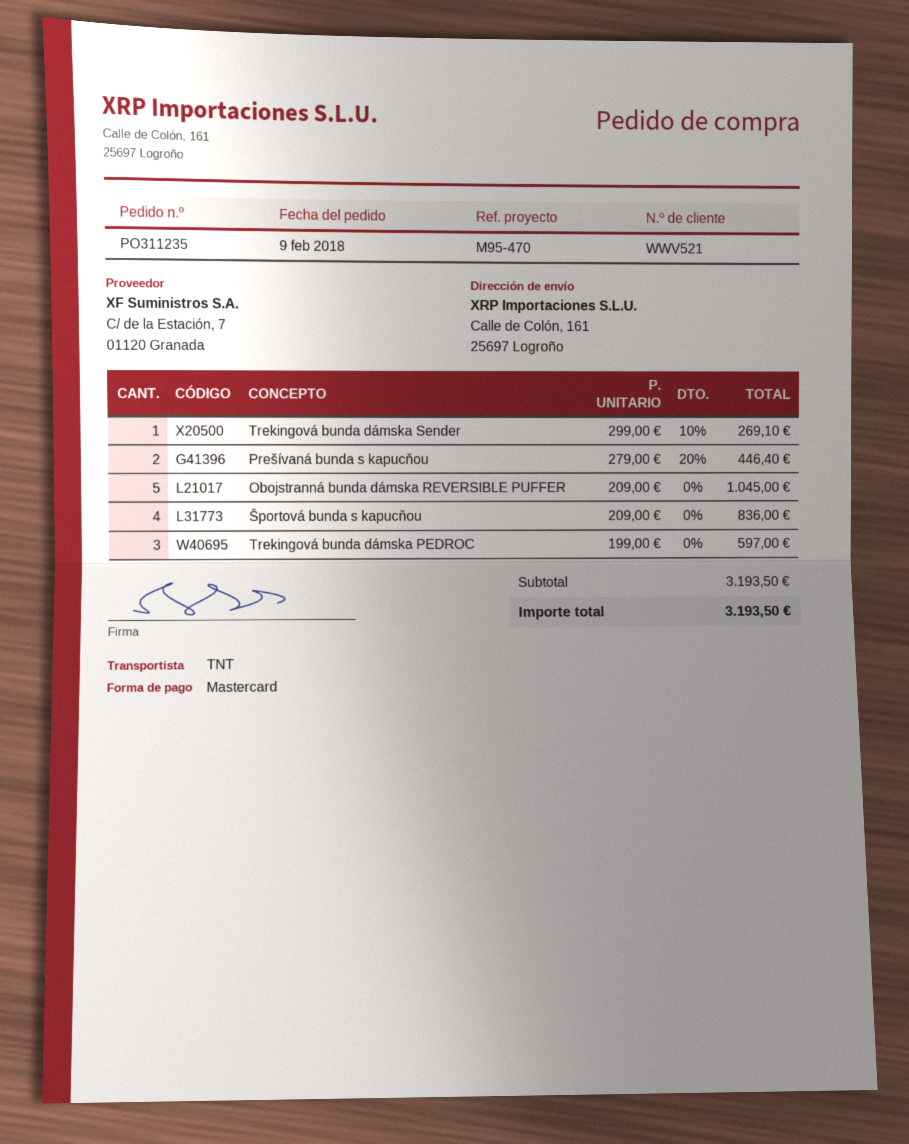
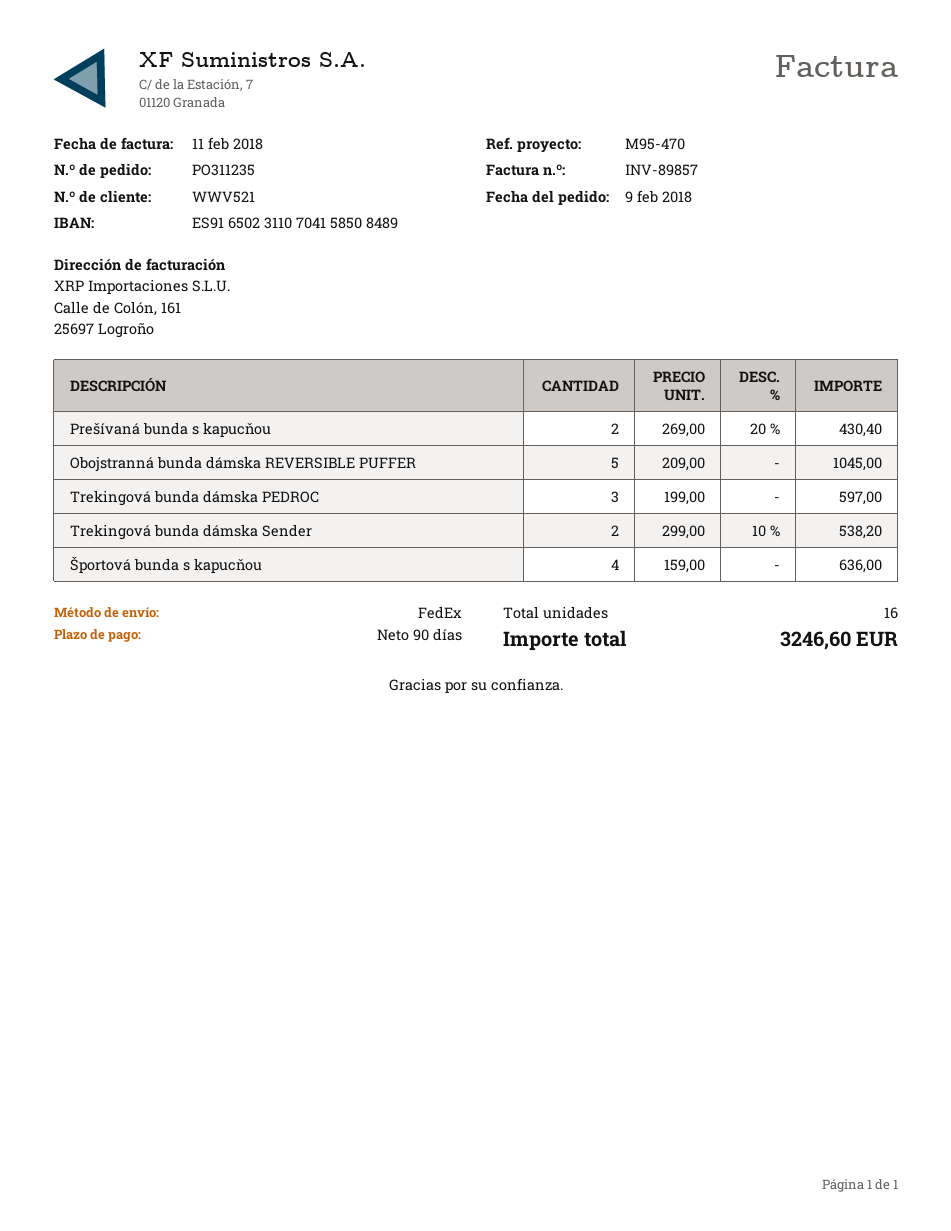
shipping method: TNT -> FedEx
Trekingová bunda dámska Sender: 1 x 299.00 - 10% = 269.10 -> 2 x 299.00 - 10% = 538.20
Prešívaná bunda s kapucňou: 2 x 279.00 - 20% = 446.40 -> 2 x 269.00 - 20% = 430.40
Športová bunda s kapucňou: 4 x 209.00 = 836.00 -> 4 x 159.00 = 636.00
total: 3193.50 -> 3246.60

